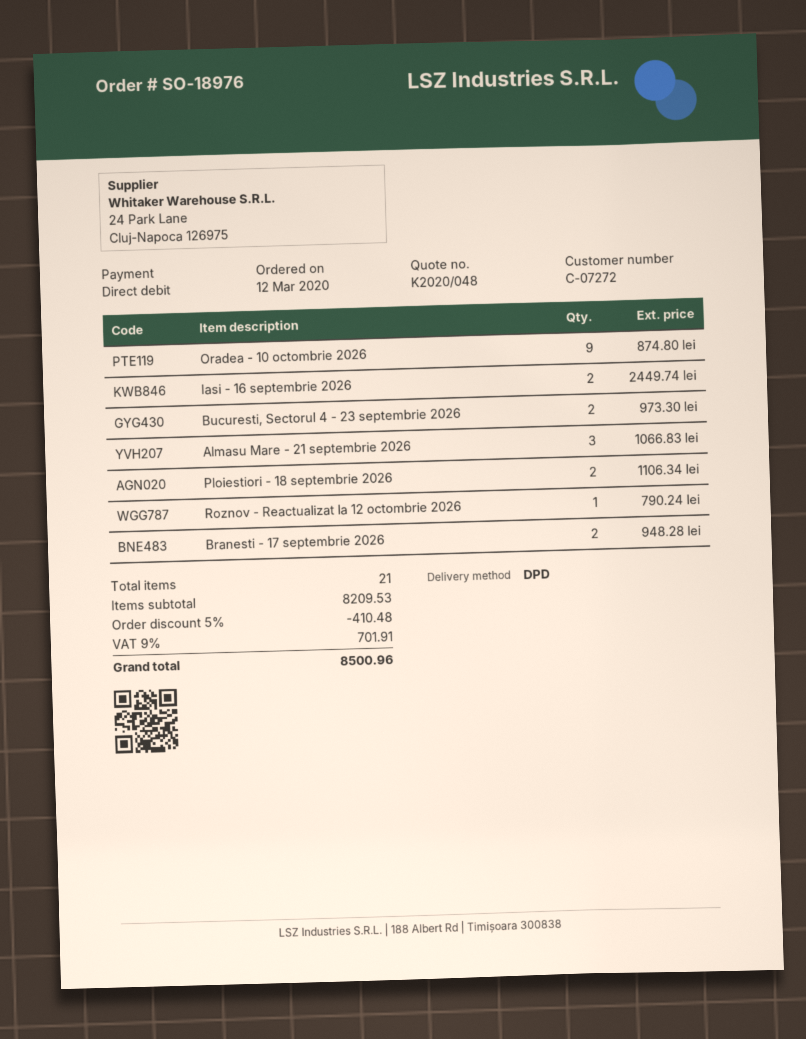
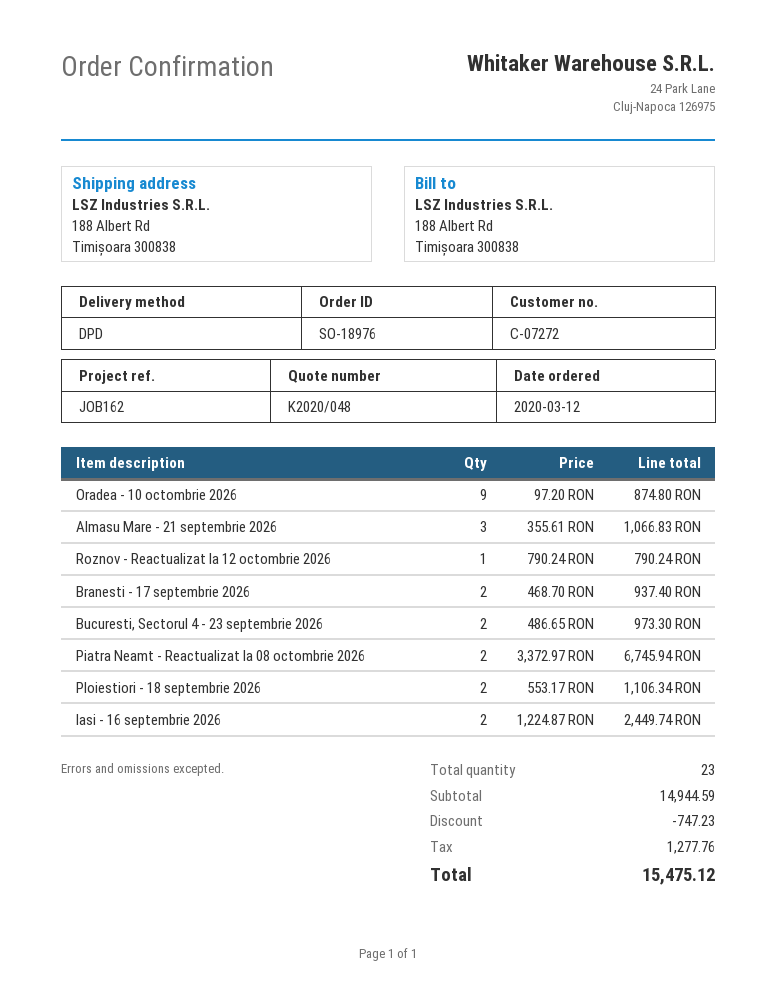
Branesti - 17 septembrie 2026: 2 for 948.28 -> 2 for 937.40
Piatra Neamt - Reactualizat la 08 octombrie 2026: none -> 2 for 6745.94
total quantity: 21 -> 23
subtotal: 8209.53 -> 14944.59
discount: 410.48 -> 747.23
tax: 701.91 -> 1277.76
total: 8500.96 -> 15475.12

